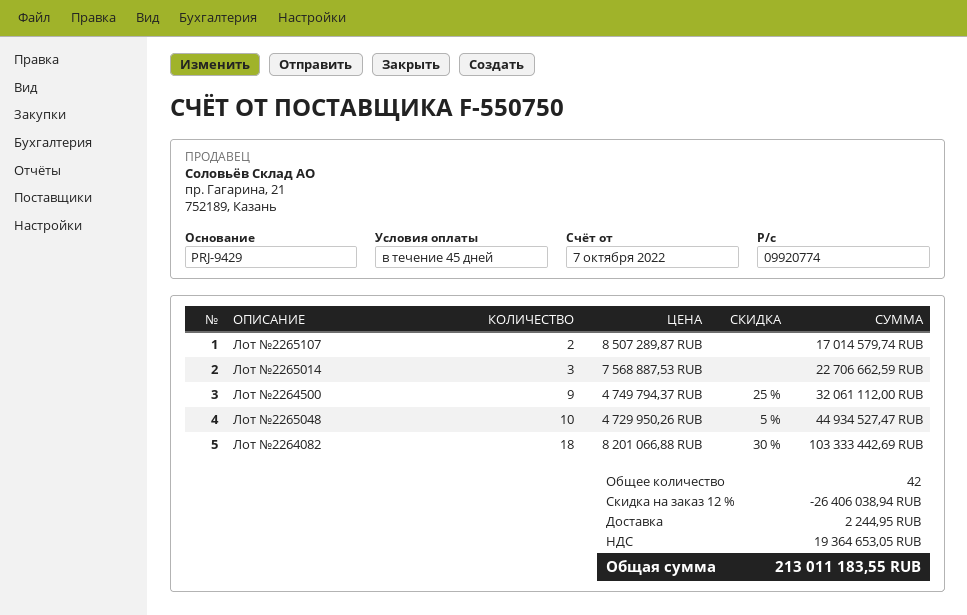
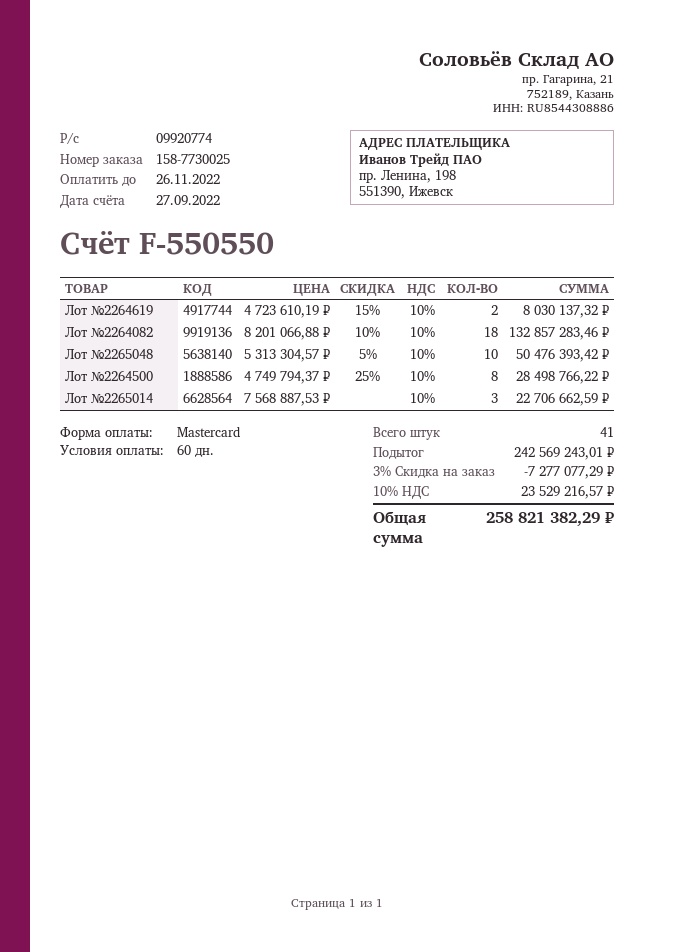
invoice number: F-550750 -> F-550550
invoice date: 2022-10-07 -> 2022-09-27
payment terms: 45 days -> 60 days
Лот №2265107: 2 x 8507289.87 = 17014579.74 -> none
Лот №2264500: 9 x 4749794.37 - 25% = 32061112.00 -> 8 x 4749794.37 - 25% = 28498766.22
Лот №2265048: 10 x 4729950.26 - 5% = 44934527.47 -> 10 x 5313304.57 - 5% = 50476393.42
Лот №2264082: 18 x 8201066.88 - 30% = 103333442.69 -> 18 x 8201066.88 - 10% = 132857283.46
Лот №2264619: none -> 2 x 4723610.19 - 15% = 8030137.32
total quantity: 42 -> 41
discount: 12% = 26406038.94 -> 3% = 7277077.29
shipping: 2244.95 -> none
tax: 19364653.05 -> 23529216.57
total: 213011183.55 -> 258821382.29

